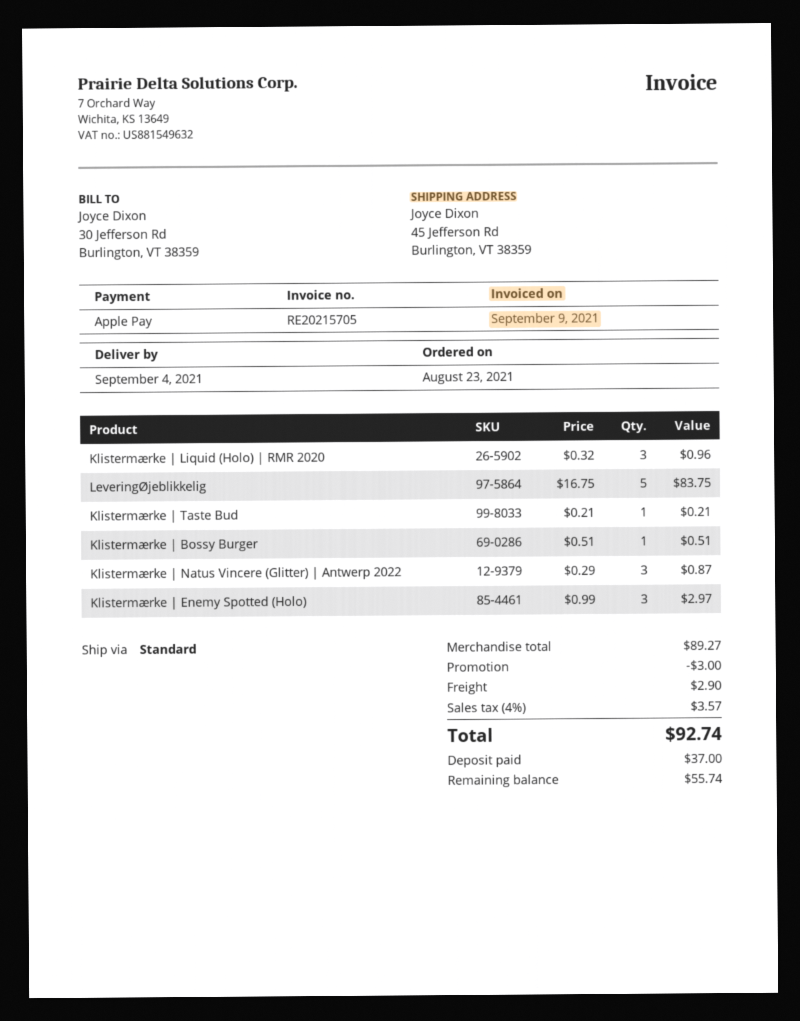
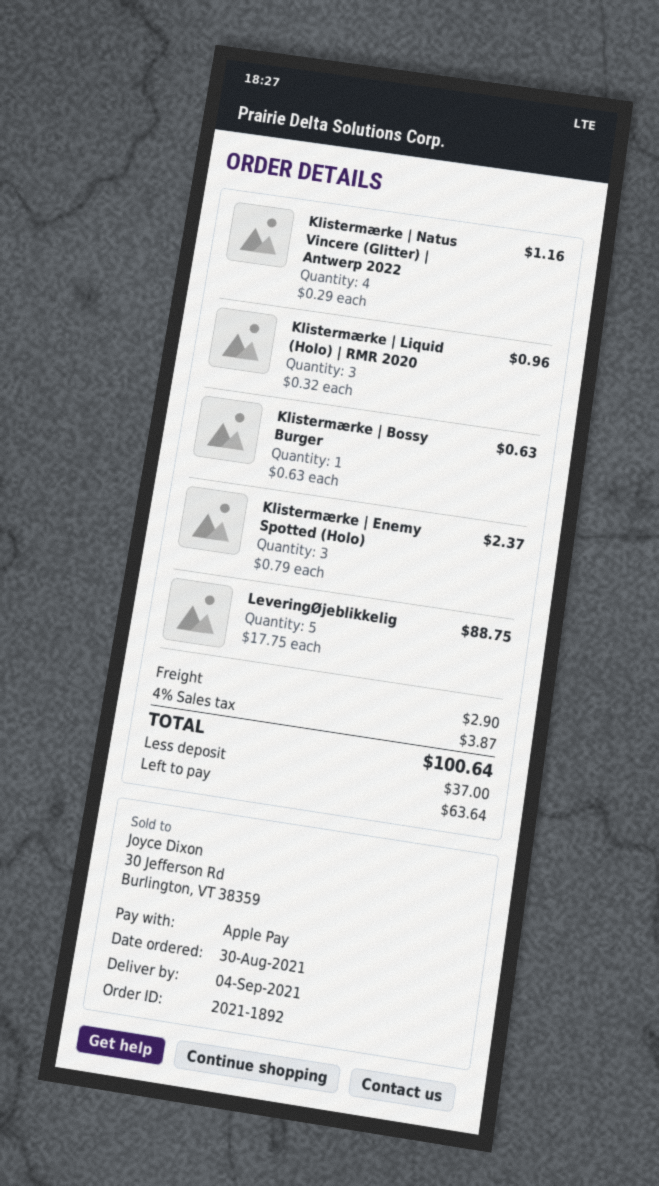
order date: 2021-08-23 -> 2021-08-30
LeveringØjeblikkelig: 5 x 16.75 = 83.75 -> 5 x 17.75 = 88.75
Klistermærke | Taste Bud: 1 x 0.21 = 0.21 -> none
Klistermærke | Bossy Burger: 1 x 0.51 = 0.51 -> 1 x 0.63 = 0.63
Klistermærke | Natus Vincere (Glitter) | Antwerp 2022: 3 x 0.29 = 0.87 -> 4 x 0.29 = 1.16
Klistermærke | Enemy Spotted (Holo): 3 x 0.99 = 2.97 -> 3 x 0.79 = 2.37
discount: 3.00 -> none
tax: 4% = 3.57 -> 4% = 3.87
total: 92.74 -> 100.64
balance: 55.74 -> 63.64

